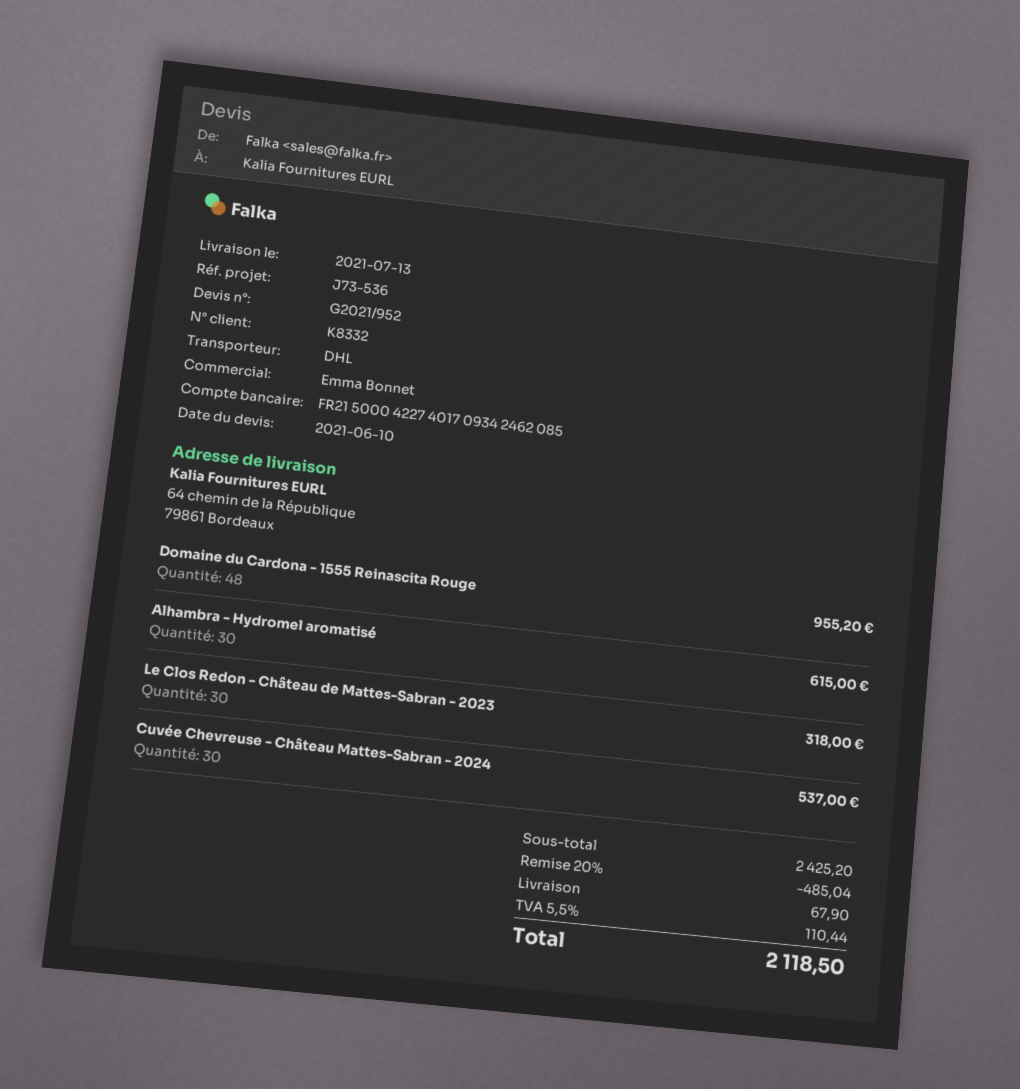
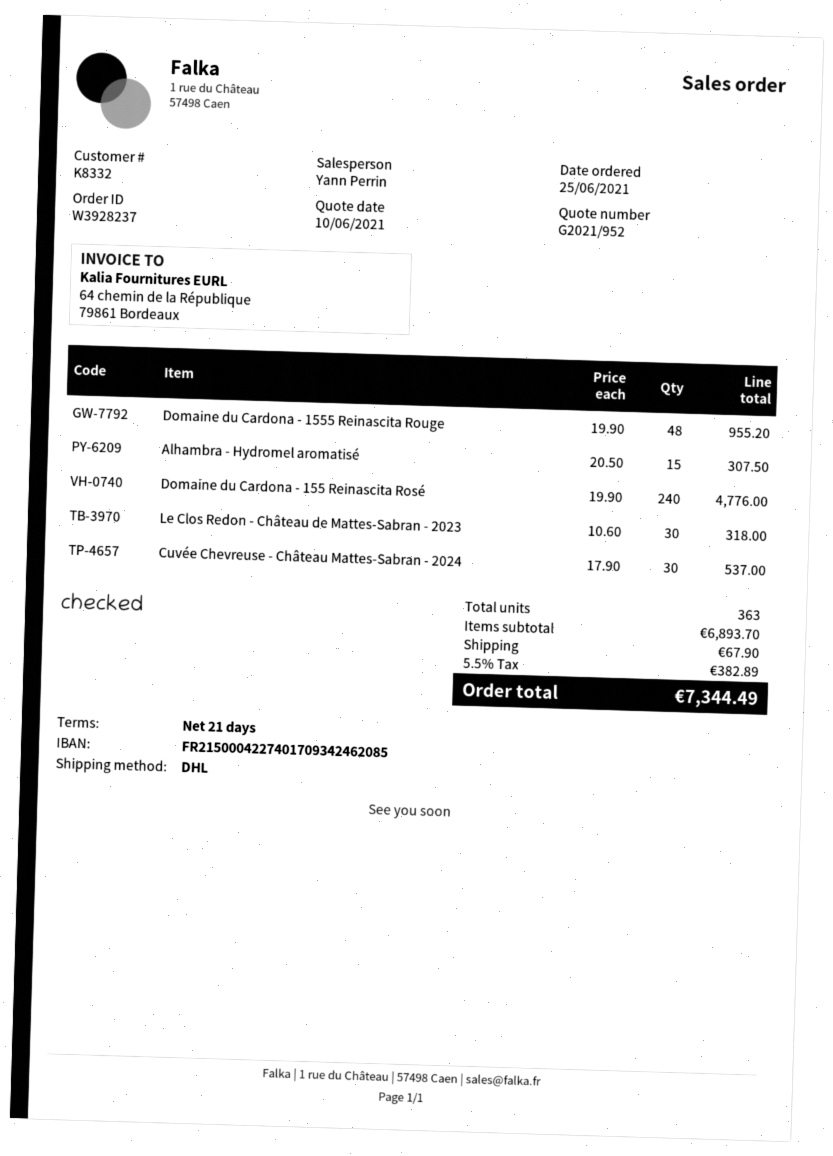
sales rep: Emma Bonnet -> Yann Perrin
Alhambra - Hydromel aromatisé: 30 for 615.00 -> 15 for 307.50
Domaine du Cardona - 155 Reinascita Rosé: none -> 240 for 4776.00
subtotal: 2425.20 -> 6893.70
discount: 20% = 485.04 -> none
tax: 5.5% = 110.44 -> 5.5% = 382.89
total: 2118.50 -> 7344.49

